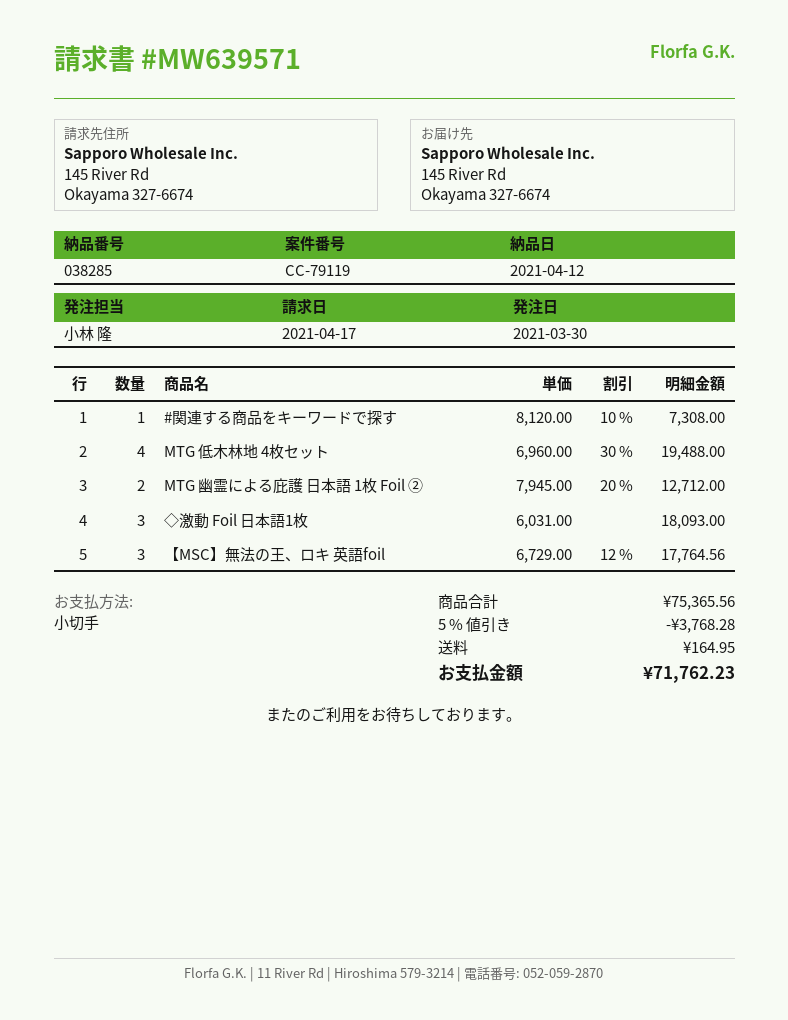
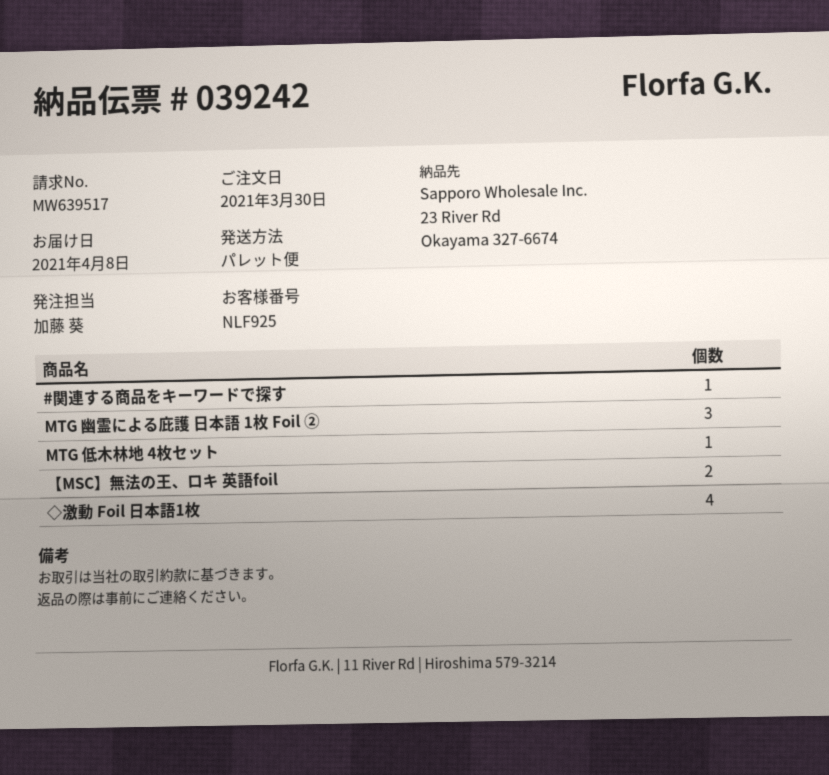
delivery note number: 038285 -> 039242
delivery date: 2021-04-12 -> 2021-04-08
invoice number: MW639571 -> MW639517
ordered by: 小林 隆 -> 加藤 葵
ship to: 145 River Rd, Okayama 327-6674 -> 23 River Rd, Okayama 327-6674
MTG 低木林地 4枚セット: 4 -> 1
MTG 幽霊による庇護 日本語 1枚 Foil ②: 2 -> 3
◇激動 Foil 日本語1枚: 3 -> 4
【MSC】無法の王、ロキ 英語foil: 3 -> 2

